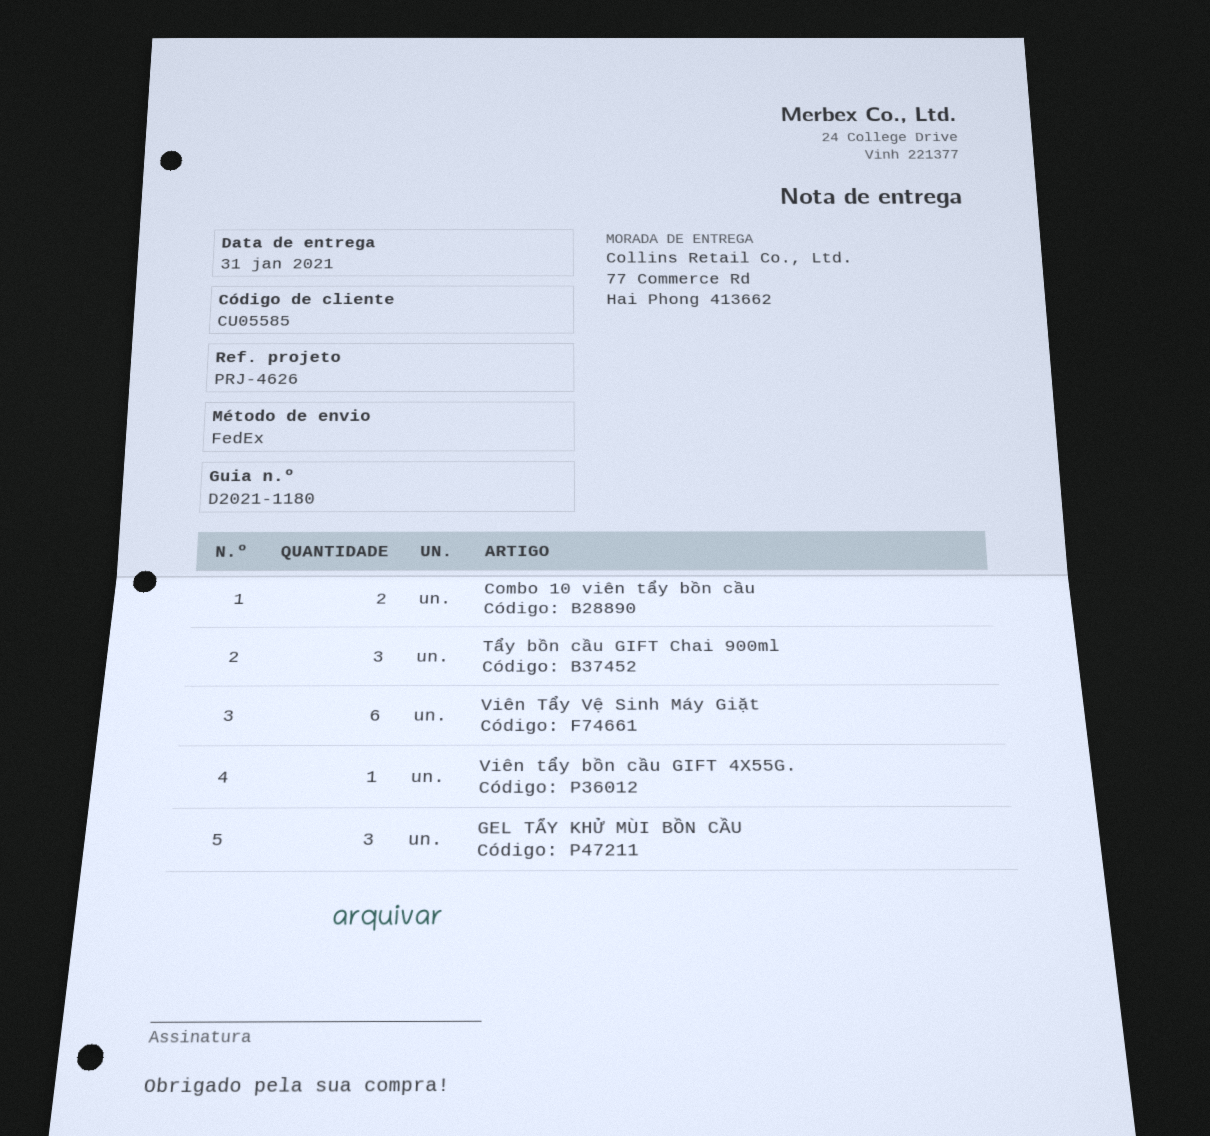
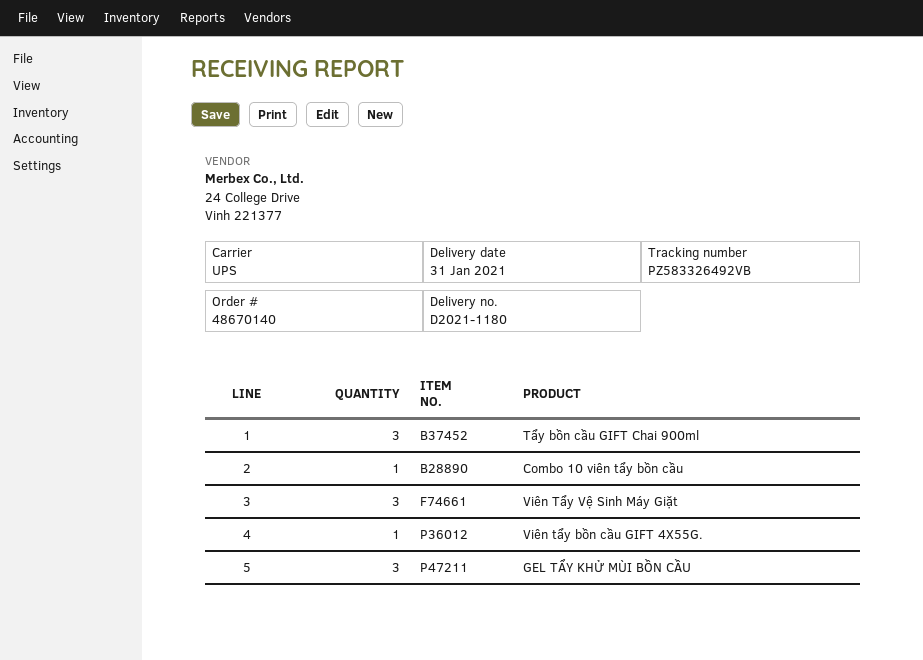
shipping method: FedEx -> UPS
Combo 10 viên tẩy bồn cầu: 2 -> 1
Viên Tẩy Vệ Sinh Máy Giặt: 6 -> 3

